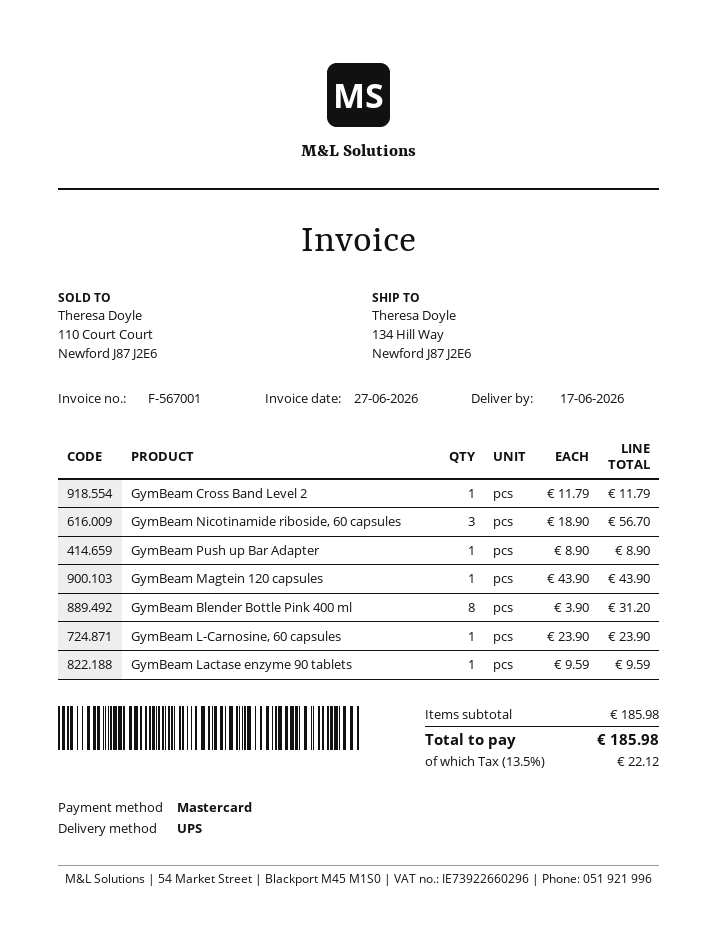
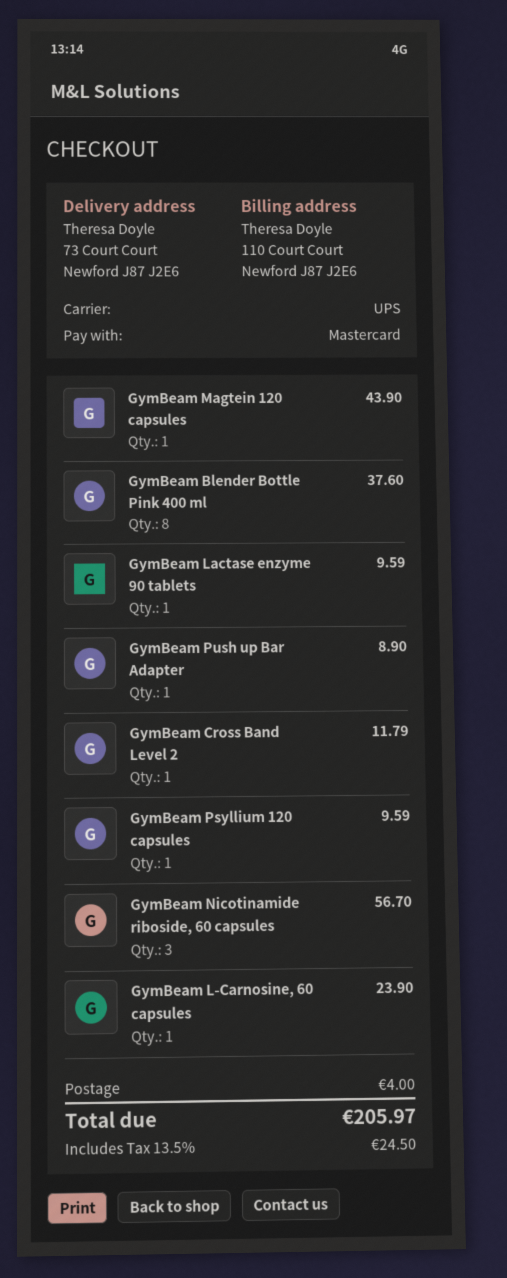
ship to: 134 Hill Way, Newford J87 J2E6 -> 73 Court Court, Newford J87 J2E6
GymBeam Blender Bottle Pink 400 ml: 8 for 31.20 -> 8 for 37.60
GymBeam Psyllium 120 capsules: none -> 1 for 9.59
shipping: none -> 4.00
tax: 13.5% = 22.12 -> 13.5% = 24.50
total: 185.98 -> 205.97

